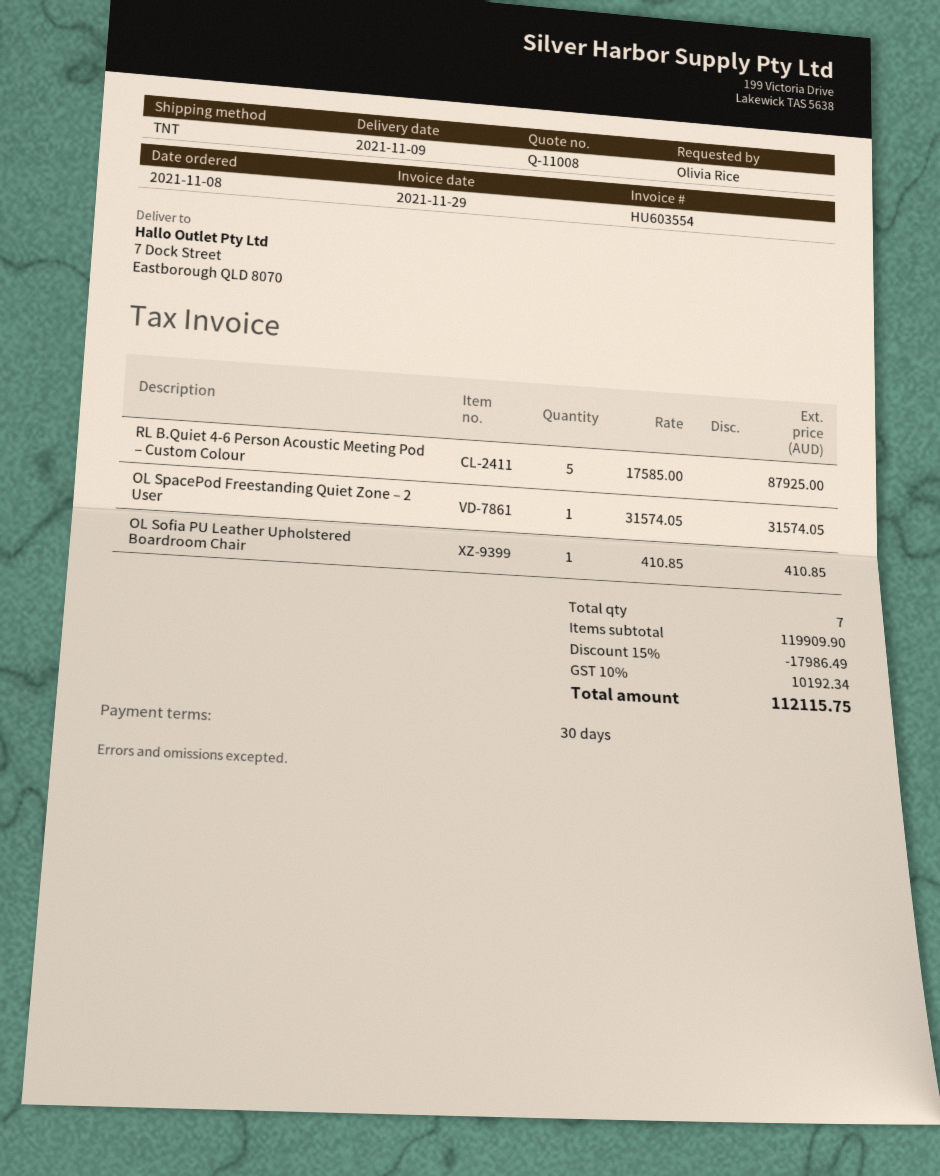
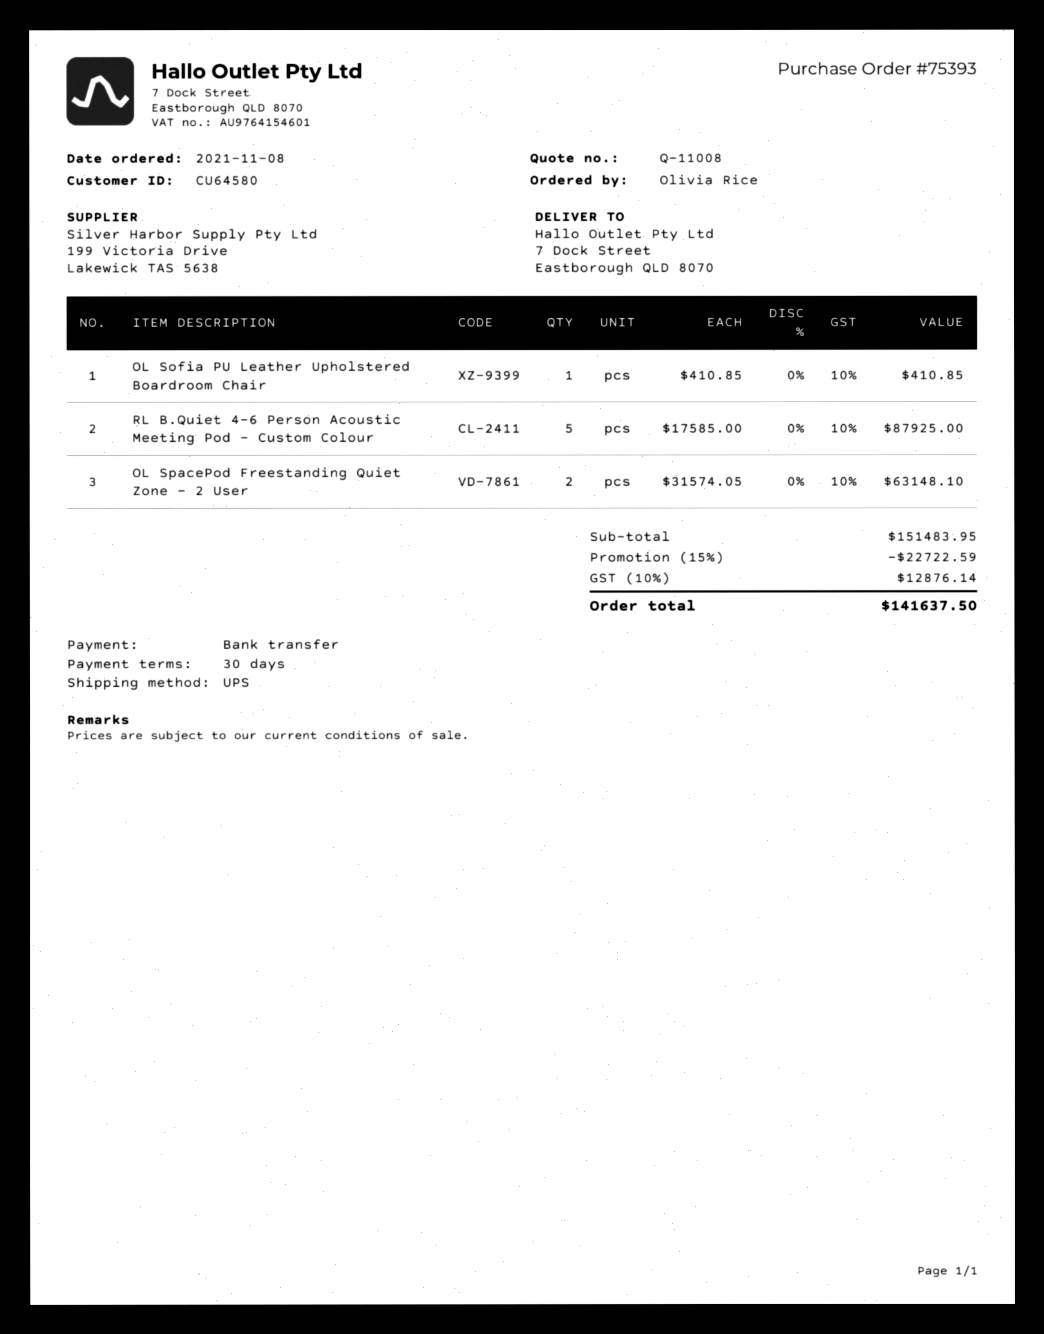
shipping method: TNT -> UPS
OL SpacePod Freestanding Quiet Zone – 2 User: 1 x 31574.05 = 31574.05 -> 2 x 31574.05 = 63148.10
subtotal: 119909.90 -> 151483.95
discount: 15% = 17986.49 -> 15% = 22722.59
tax: 10% = 10192.34 -> 10% = 12876.14
total: 112115.75 -> 141637.50

